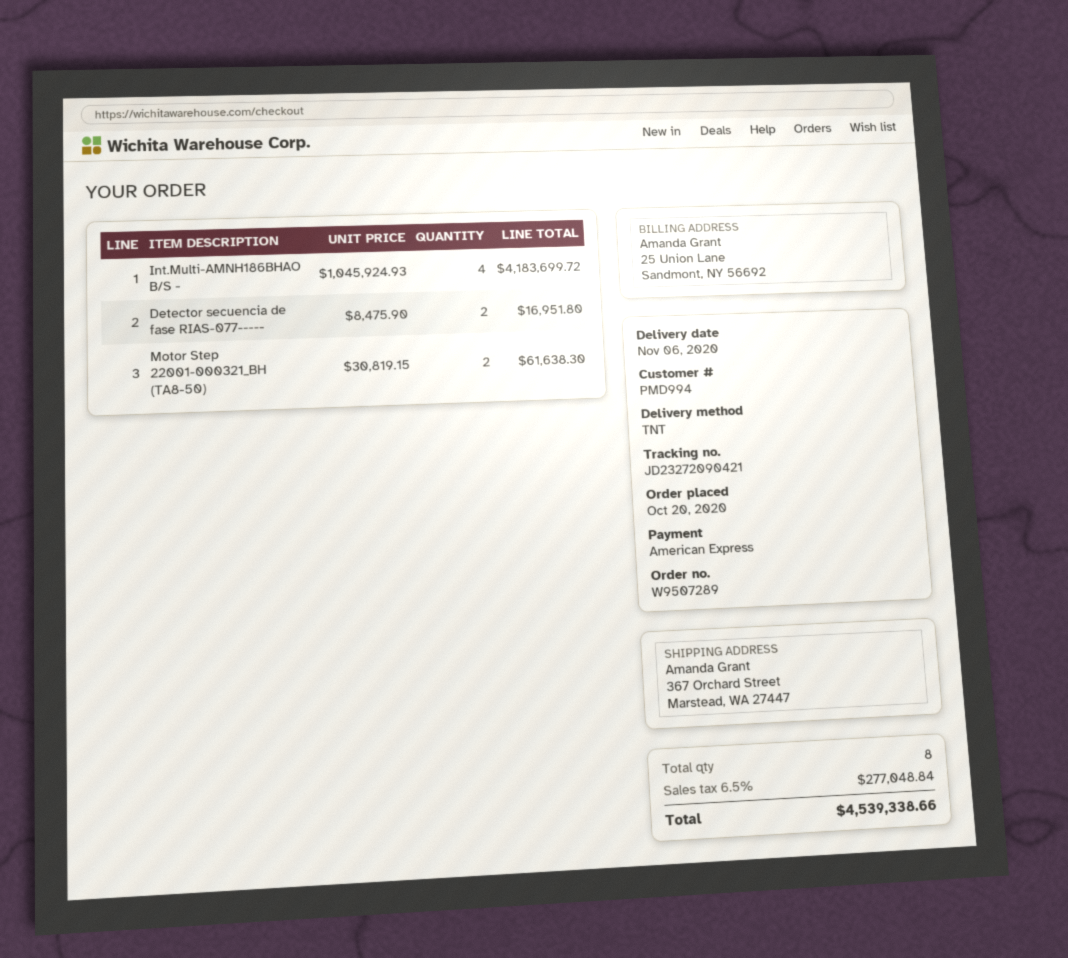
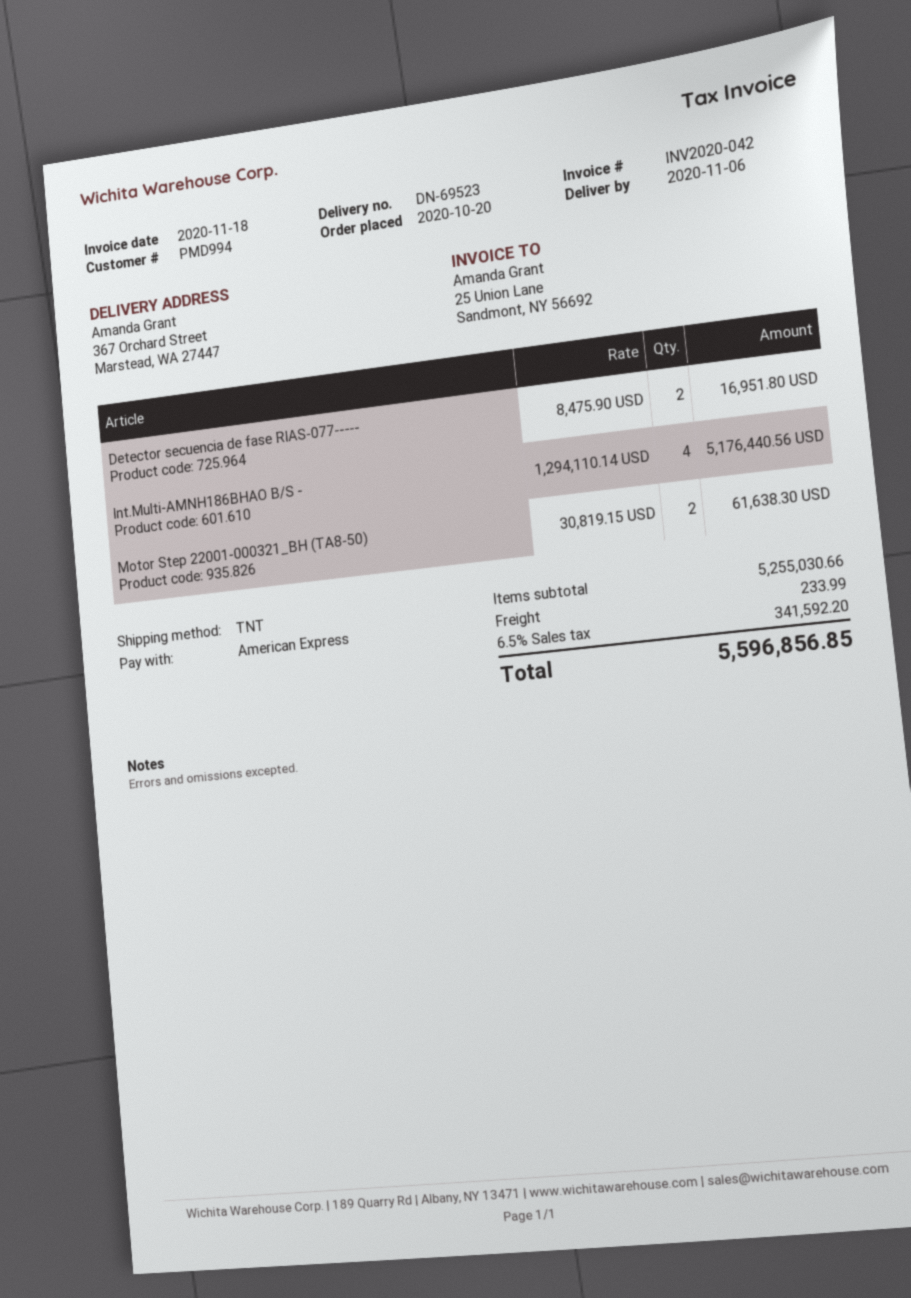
Int.Multi-AMNH186BHAO B/S -: 4 x 1045924.93 = 4183699.72 -> 4 x 1294110.14 = 5176440.56
shipping: none -> 233.99
tax: 6.5% = 277048.84 -> 6.5% = 341592.20
total: 4539338.66 -> 5596856.85

